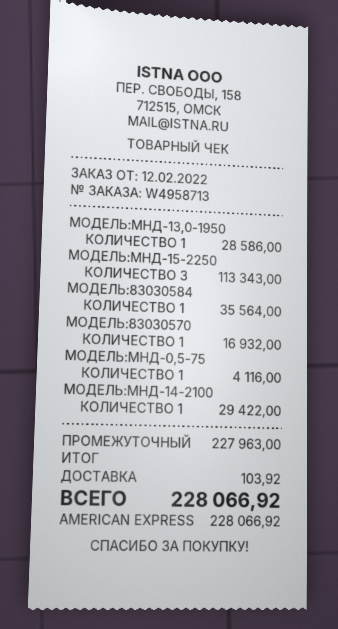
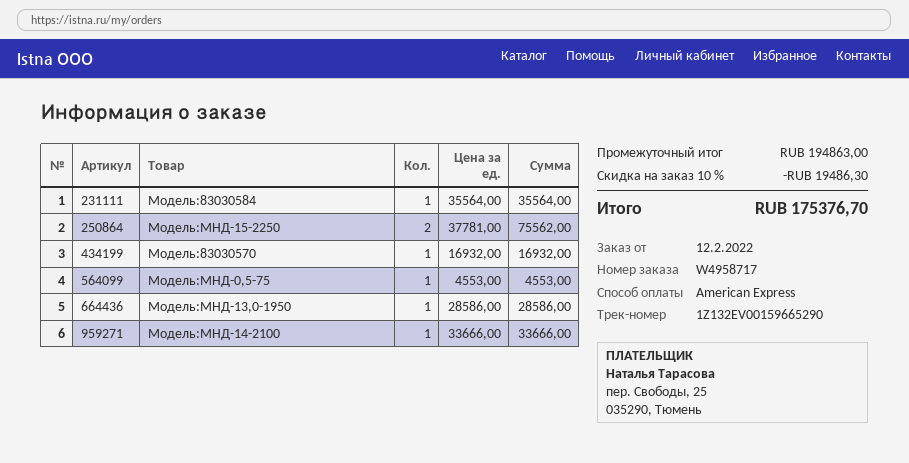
order number: W4958713 -> W4958717
МОДЕЛЬ:МНД-15-2250: 3 for 113343.00 -> 2 for 75562.00
МОДЕЛЬ:МНД-0,5-75: 1 for 4116.00 -> 1 for 4553.00
МОДЕЛЬ:МНД-14-2100: 1 for 29422.00 -> 1 for 33666.00
subtotal: 227963.00 -> 194863.00
discount: none -> 10% = 19486.30
shipping: 103.92 -> none
total: 228066.92 -> 175376.70

